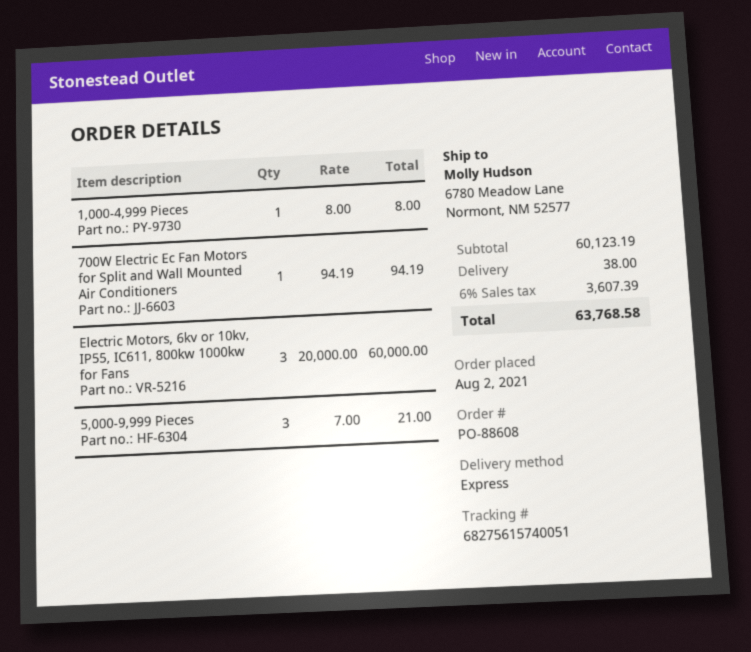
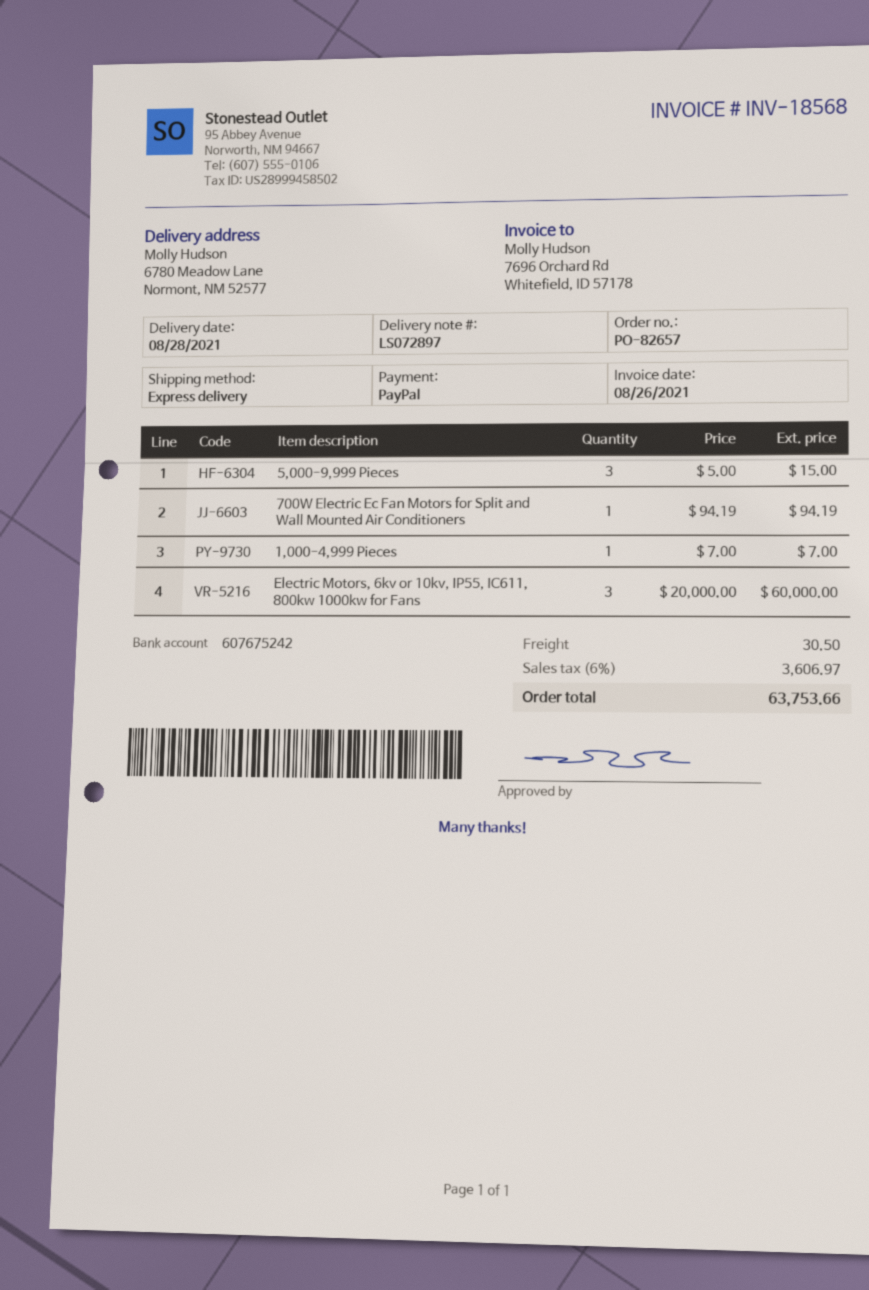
order number: PO-88608 -> PO-82657
1,000-4,999 Pieces: 1 x 8.00 = 8.00 -> 1 x 7.00 = 7.00
5,000-9,999 Pieces: 3 x 7.00 = 21.00 -> 3 x 5.00 = 15.00
shipping: 38.00 -> 30.50
tax: 6% = 3607.39 -> 6% = 3606.97
total: 63768.58 -> 63753.66

